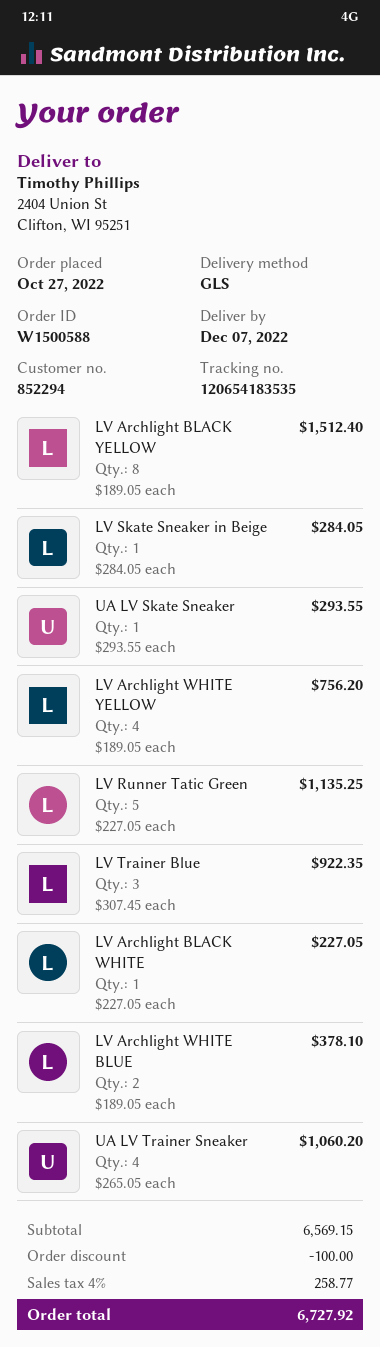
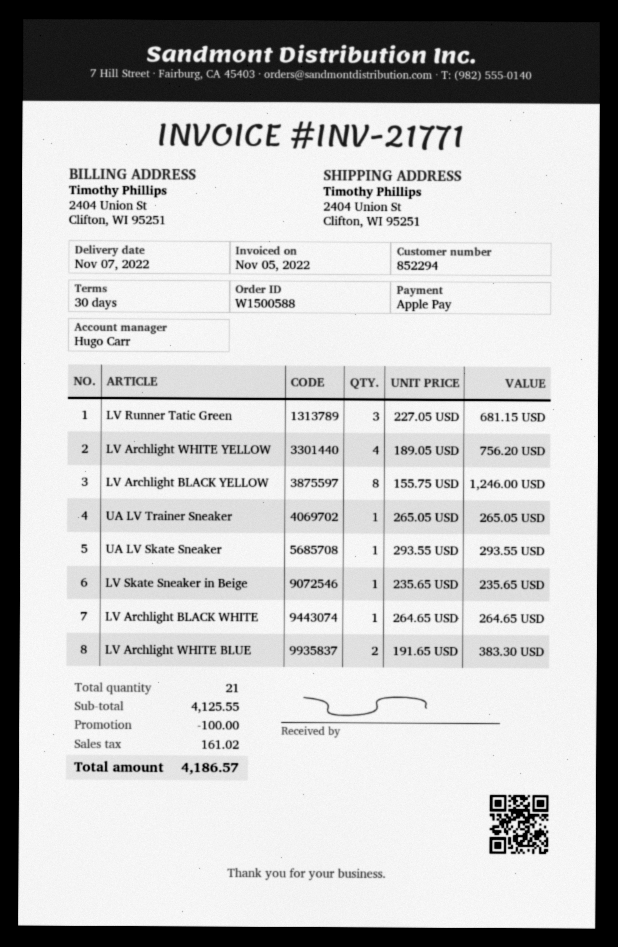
delivery date: 2022-12-07 -> 2022-11-07
LV Archlight BLACK YELLOW: 8 x 189.05 = 1512.40 -> 8 x 155.75 = 1246.00
LV Skate Sneaker in Beige: 1 x 284.05 = 284.05 -> 1 x 235.65 = 235.65
LV Runner Tatic Green: 5 x 227.05 = 1135.25 -> 3 x 227.05 = 681.15
LV Trainer Blue: 3 x 307.45 = 922.35 -> none
LV Archlight BLACK WHITE: 1 x 227.05 = 227.05 -> 1 x 264.65 = 264.65
LV Archlight WHITE BLUE: 2 x 189.05 = 378.10 -> 2 x 191.65 = 383.30
UA LV Trainer Sneaker: 4 x 265.05 = 1060.20 -> 1 x 265.05 = 265.05
subtotal: 6569.15 -> 4125.55
tax: 258.77 -> 161.02
total: 6727.92 -> 4186.57

